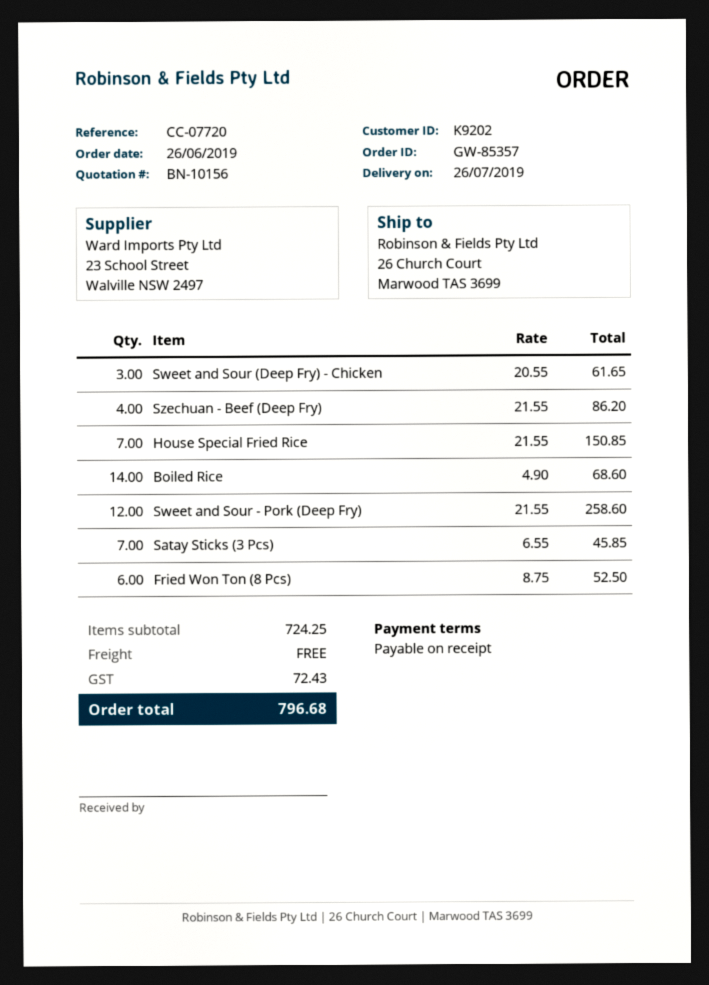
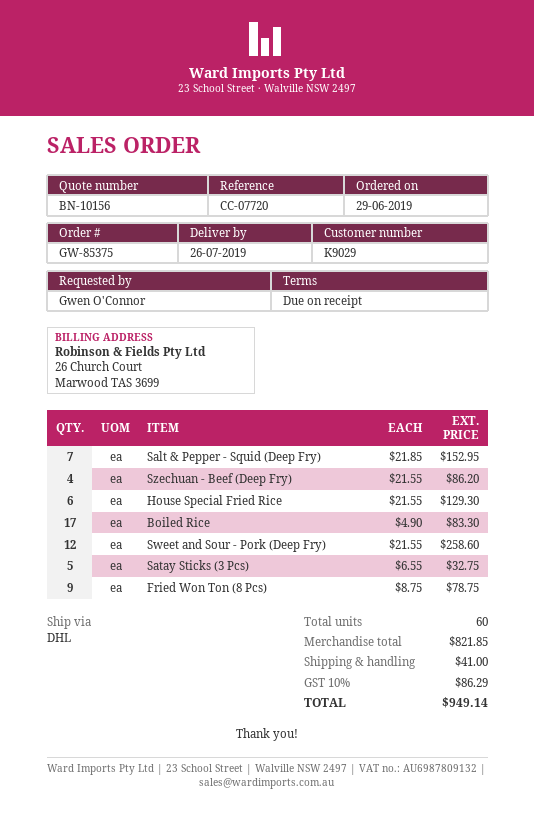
order number: GW-85357 -> GW-85375
order date: 2019-06-26 -> 2019-06-29
customer number: K9202 -> K9029
Sweet and Sour (Deep Fry) - Chicken: 3 x 20.55 = 61.65 -> none
House Special Fried Rice: 7 x 21.55 = 150.85 -> 6 x 21.55 = 129.30
Boiled Rice: 14 x 4.90 = 68.60 -> 17 x 4.90 = 83.30
Satay Sticks (3 Pcs): 7 x 6.55 = 45.85 -> 5 x 6.55 = 32.75
Fried Won Ton (8 Pcs): 6 x 8.75 = 52.50 -> 9 x 8.75 = 78.75
Salt & Pepper - Squid (Deep Fry): none -> 7 x 21.85 = 152.95
subtotal: 724.25 -> 821.85
shipping: 0.00 -> 41.00
tax: 72.43 -> 86.29
total: 796.68 -> 949.14

